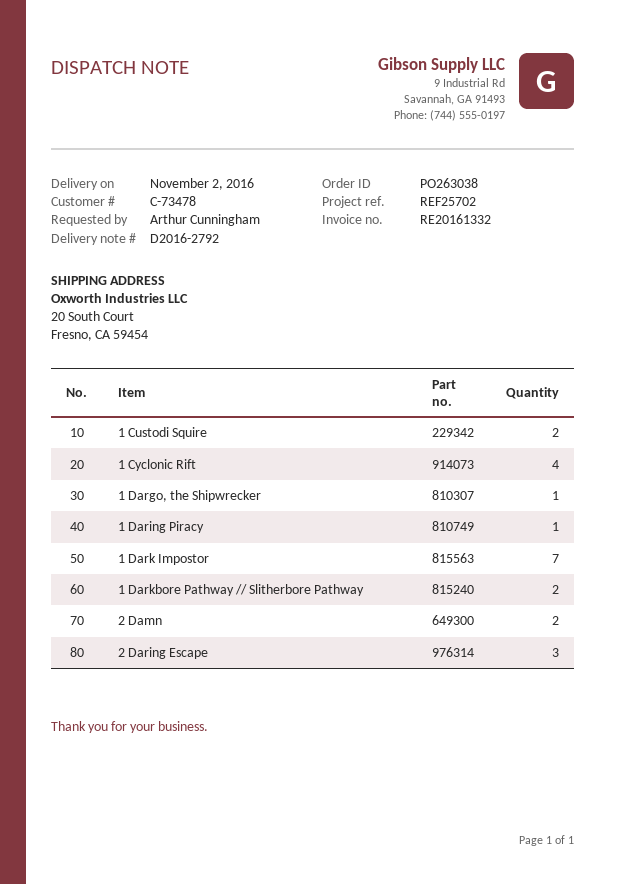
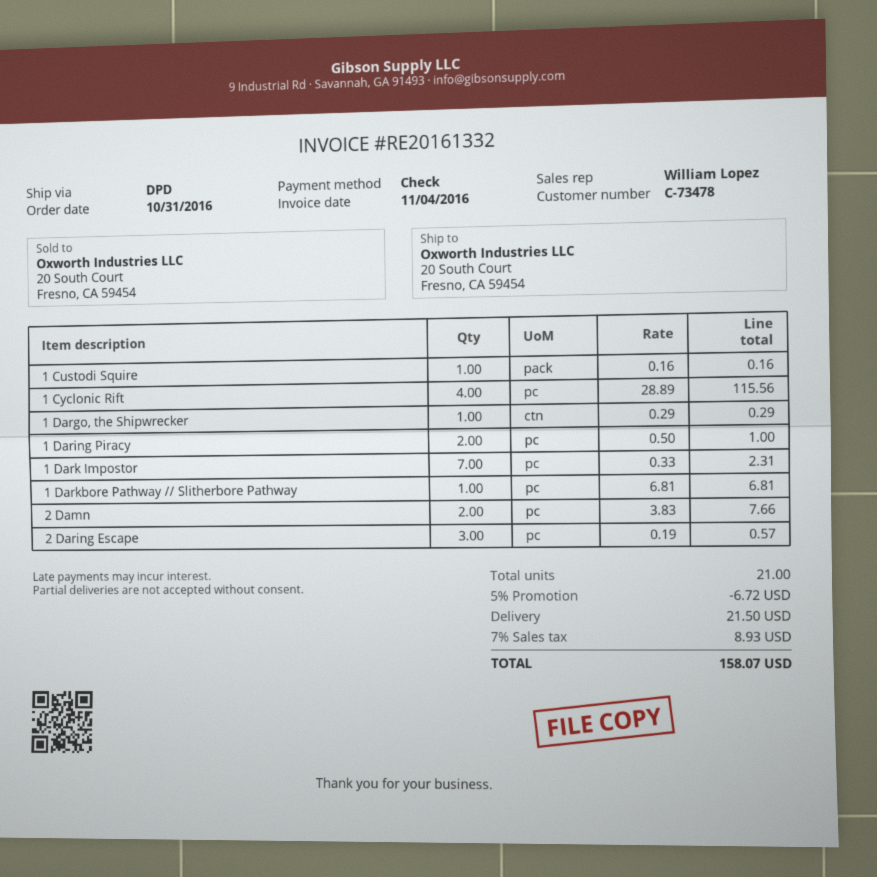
1 Custodi Squire: 2 -> 1
1 Daring Piracy: 1 -> 2
1 Darkbore Pathway // Slitherbore Pathway: 2 -> 1

